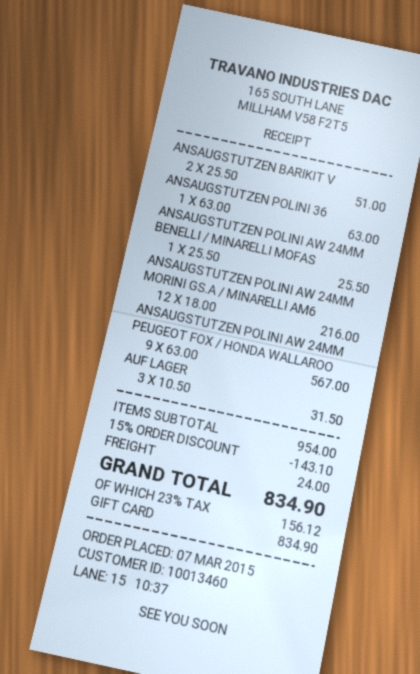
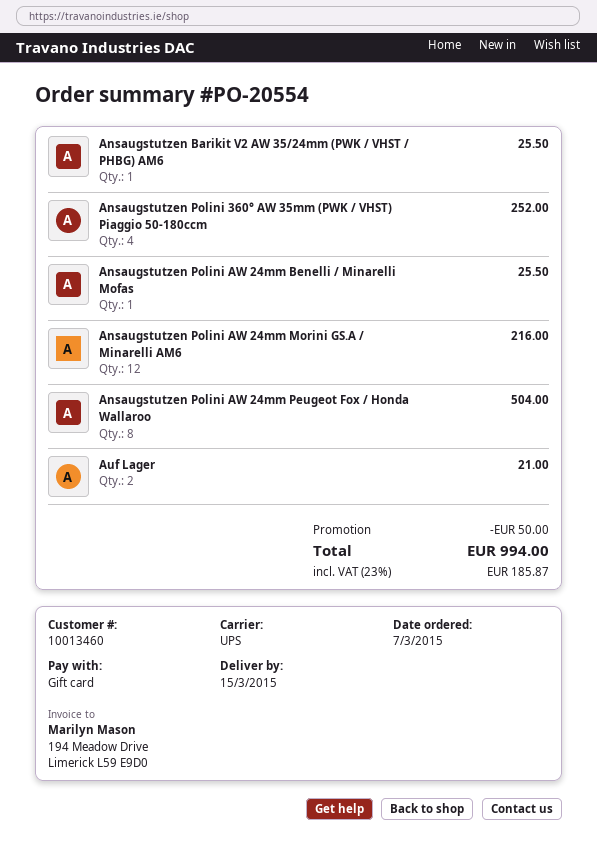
ANSAUGSTUTZEN BARIKIT V: 2 for 51.00 -> 1 for 25.50
ANSAUGSTUTZEN POLINI 36: 1 for 63.00 -> 4 for 252.00
ANSAUGSTUTZEN POLINI AW 24MM PEUGEOT FOX / HONDA WALLAROO: 9 for 567.00 -> 8 for 504.00
AUF LAGER: 3 for 31.50 -> 2 for 21.00
discount: 143.10 -> 50.00
shipping: 24.00 -> none
tax: 23% = 156.12 -> 23% = 185.87
total: 834.90 -> 994.00

